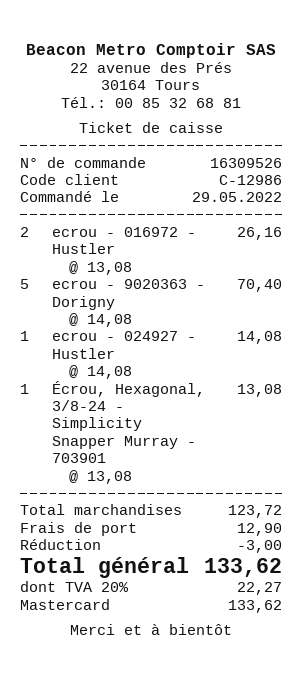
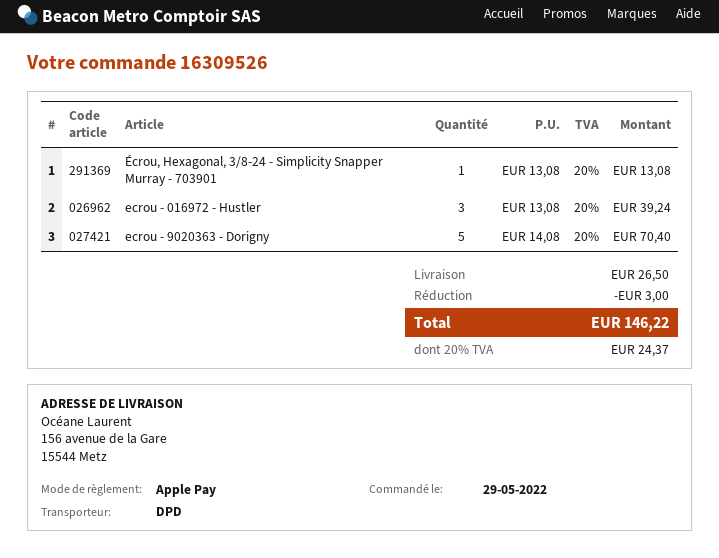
payment method: Mastercard -> Apple Pay
ecrou - 016972 - Hustler: 2 x 13.08 = 26.16 -> 3 x 13.08 = 39.24
ecrou - 024927 - Hustler: 1 x 14.08 = 14.08 -> none
shipping: 12.90 -> 26.50
tax: 20% = 22.27 -> 20% = 24.37
total: 133.62 -> 146.22

